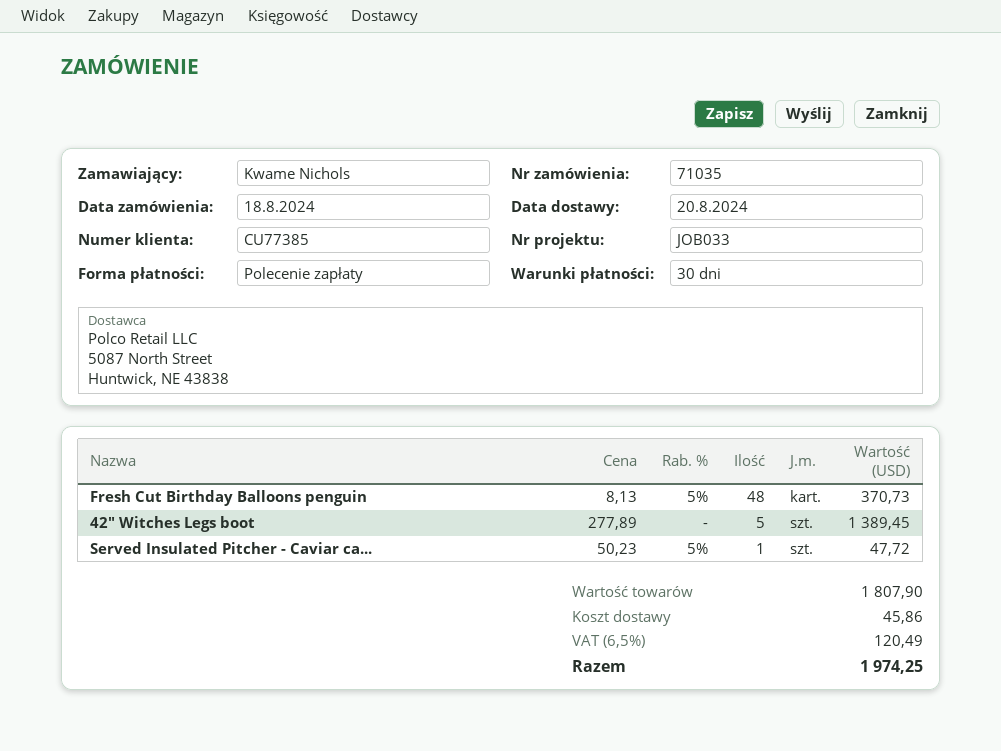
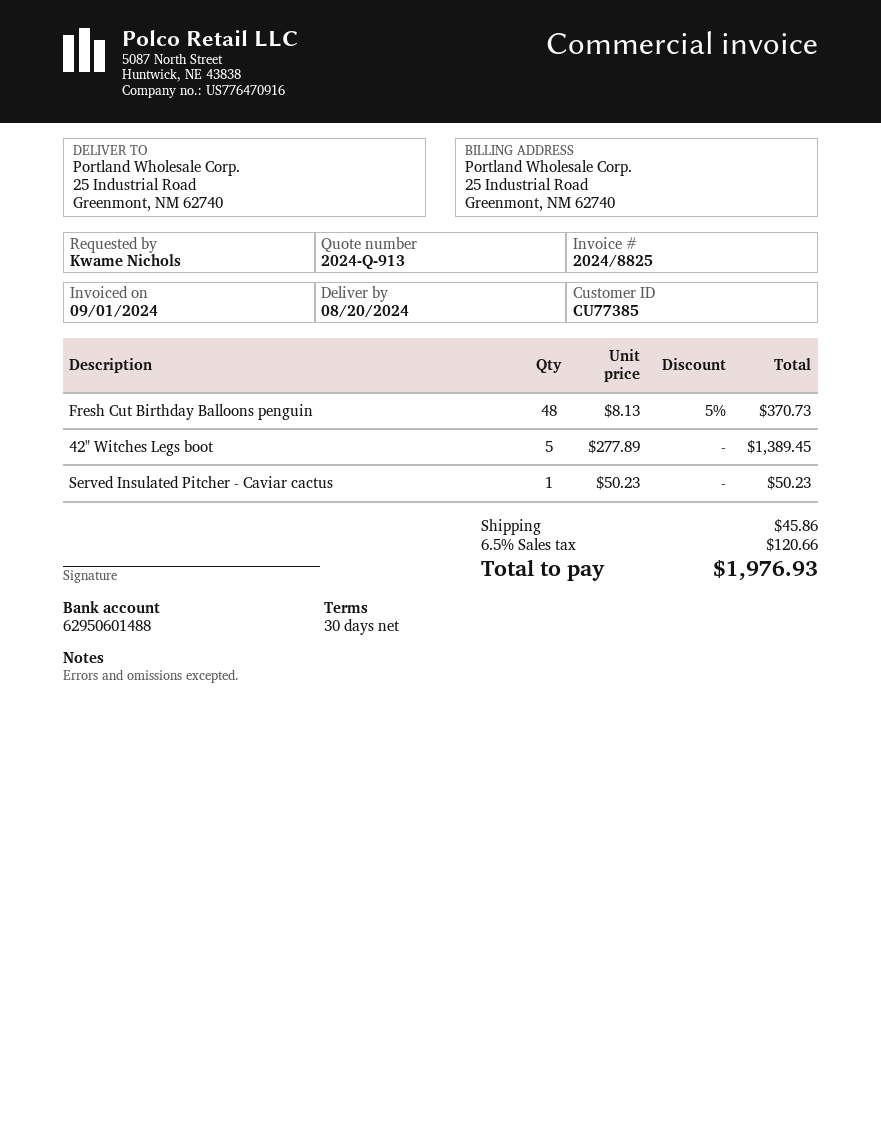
Served Insulated Pitcher - Caviar ca...: 1 x 50.23 - 5% = 47.72 -> 1 x 50.23 = 50.23
tax: 6.5% = 120.49 -> 6.5% = 120.66
total: 1974.25 -> 1976.93

